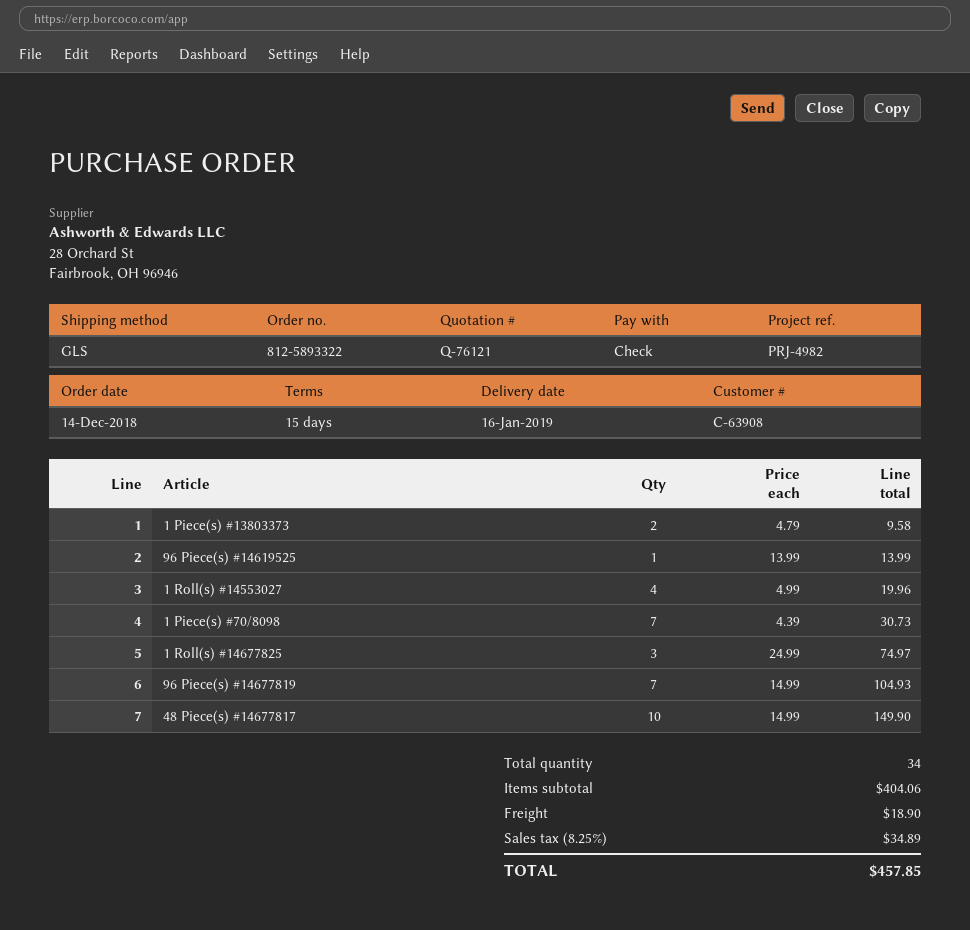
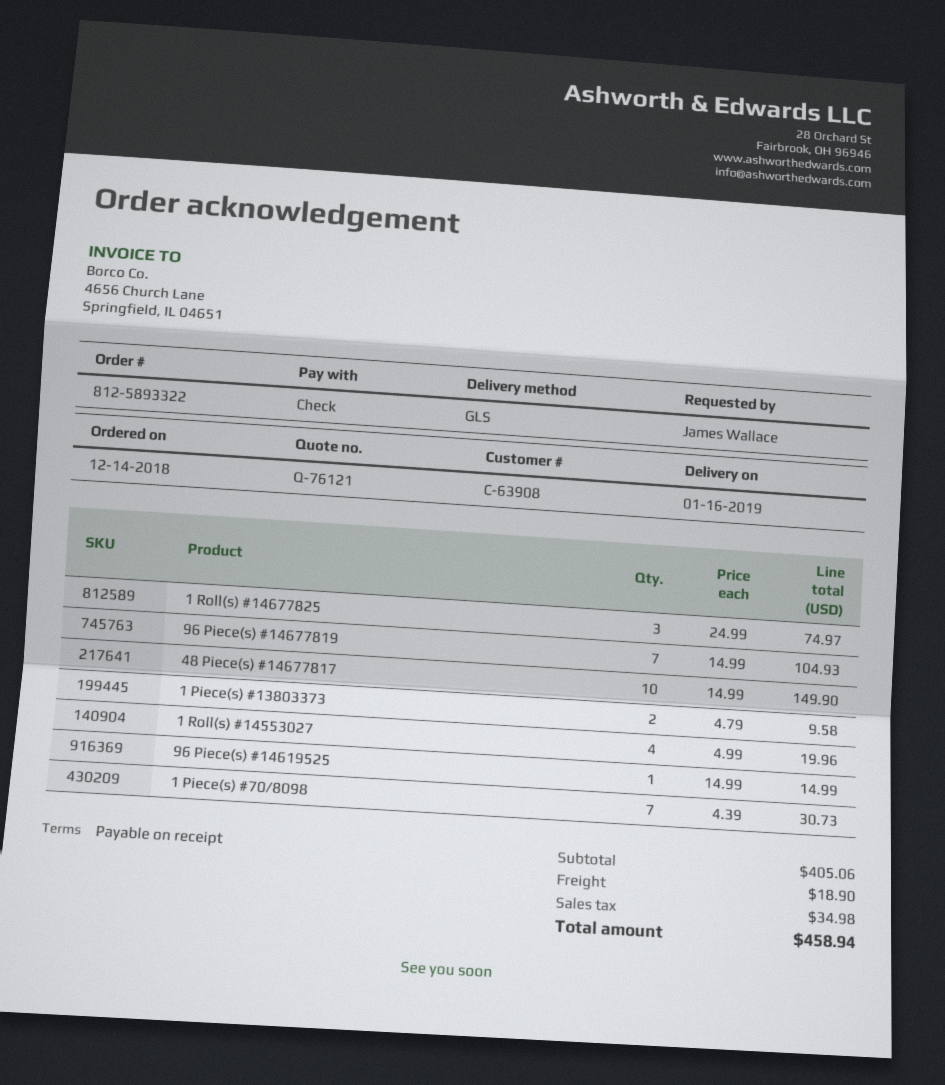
payment terms: 15 days -> on receipt
96 Piece(s) #14619525: 1 x 13.99 = 13.99 -> 1 x 14.99 = 14.99
subtotal: 404.06 -> 405.06
tax: 34.89 -> 34.98
total: 457.85 -> 458.94

